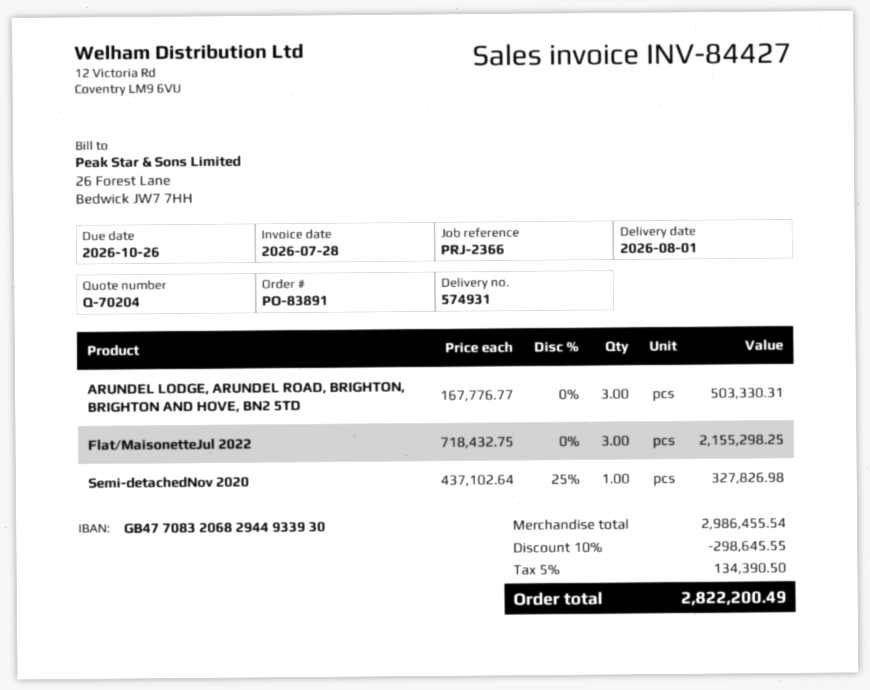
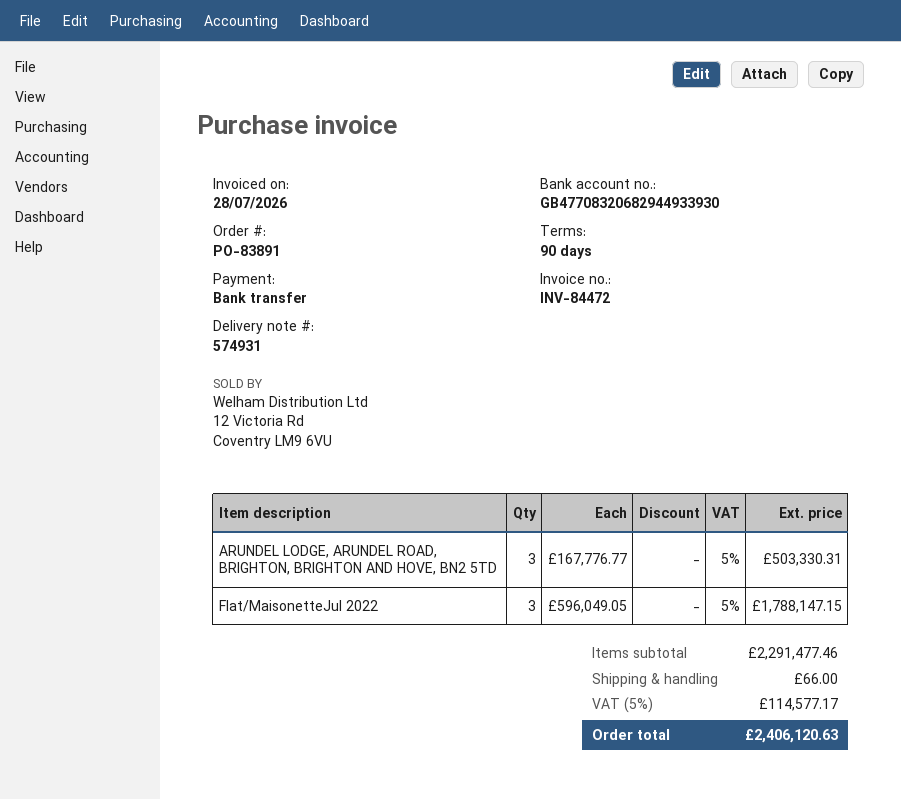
invoice number: INV-84427 -> INV-84472
Flat/MaisonetteJul 2022: 3 x 718432.75 = 2155298.25 -> 3 x 596049.05 = 1788147.15
Semi-detachedNov 2020: 1 x 437102.64 - 25% = 327826.98 -> none
subtotal: 2986455.54 -> 2291477.46
discount: 10% = 298645.55 -> none
shipping: none -> 66.00
tax: 5% = 134390.50 -> 5% = 114577.17
total: 2822200.49 -> 2406120.63

